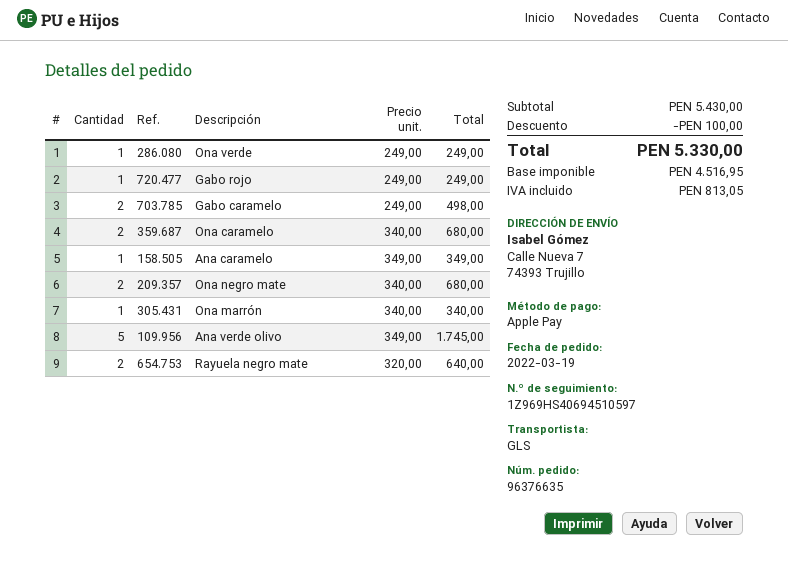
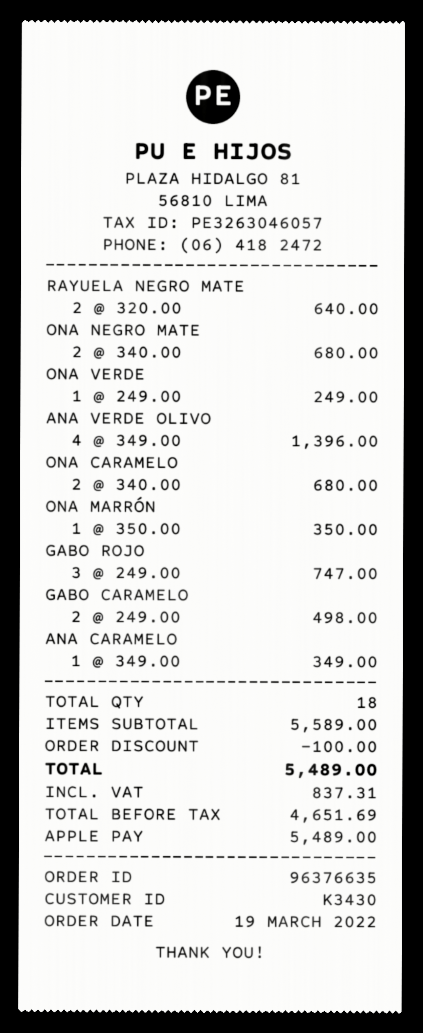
Gabo rojo: 1 x 249.00 = 249.00 -> 3 x 249.00 = 747.00
Ona marrón: 1 x 340.00 = 340.00 -> 1 x 350.00 = 350.00
Ana verde olivo: 5 x 349.00 = 1745.00 -> 4 x 349.00 = 1396.00
subtotal: 5430.00 -> 5589.00
net: 4516.95 -> 4651.69
tax: 813.05 -> 837.31
total: 5330.00 -> 5489.00

